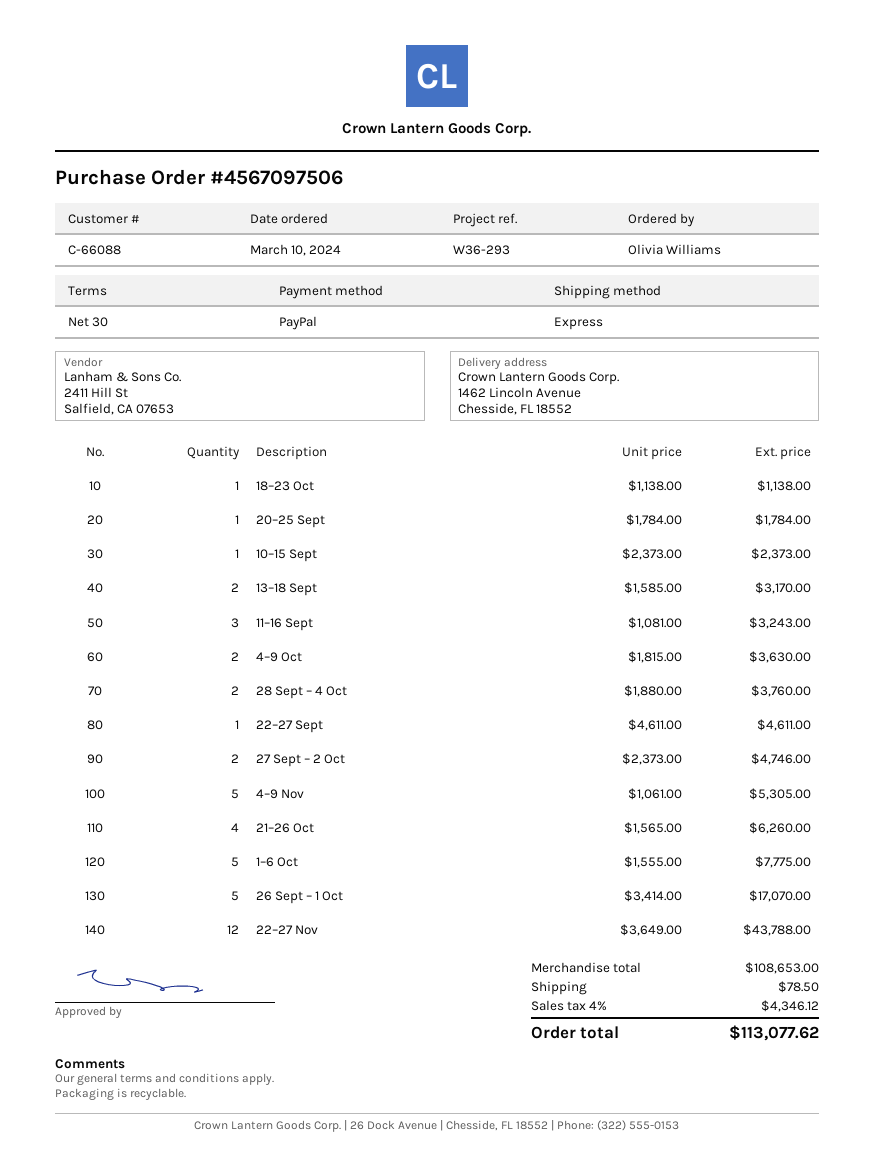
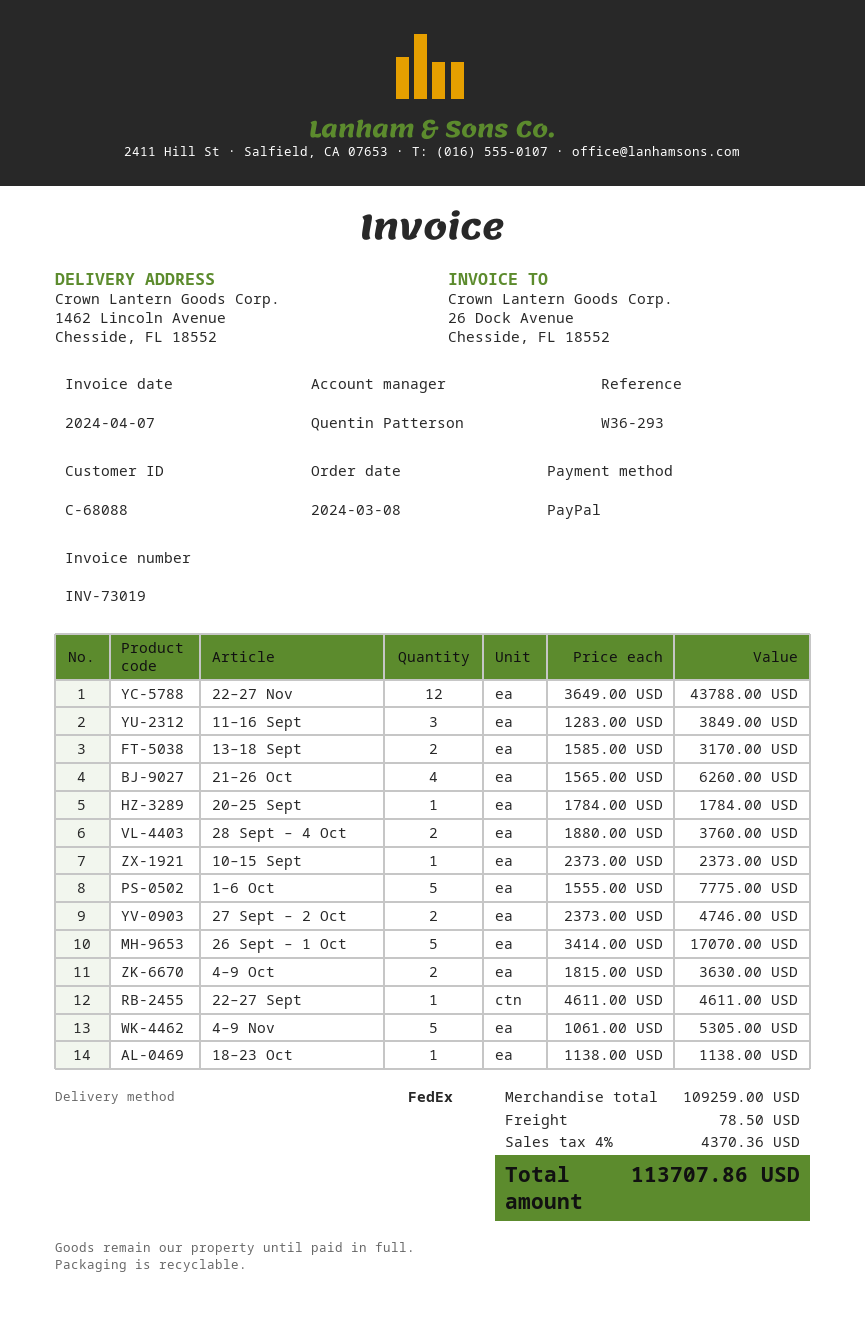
order date: 2024-03-10 -> 2024-03-08
customer number: C-66088 -> C-68088
shipping method: express -> FedEx
11–16 Sept: 3 x 1081.00 = 3243.00 -> 3 x 1283.00 = 3849.00
subtotal: 108653.00 -> 109259.00
tax: 4% = 4346.12 -> 4% = 4370.36
total: 113077.62 -> 113707.86

